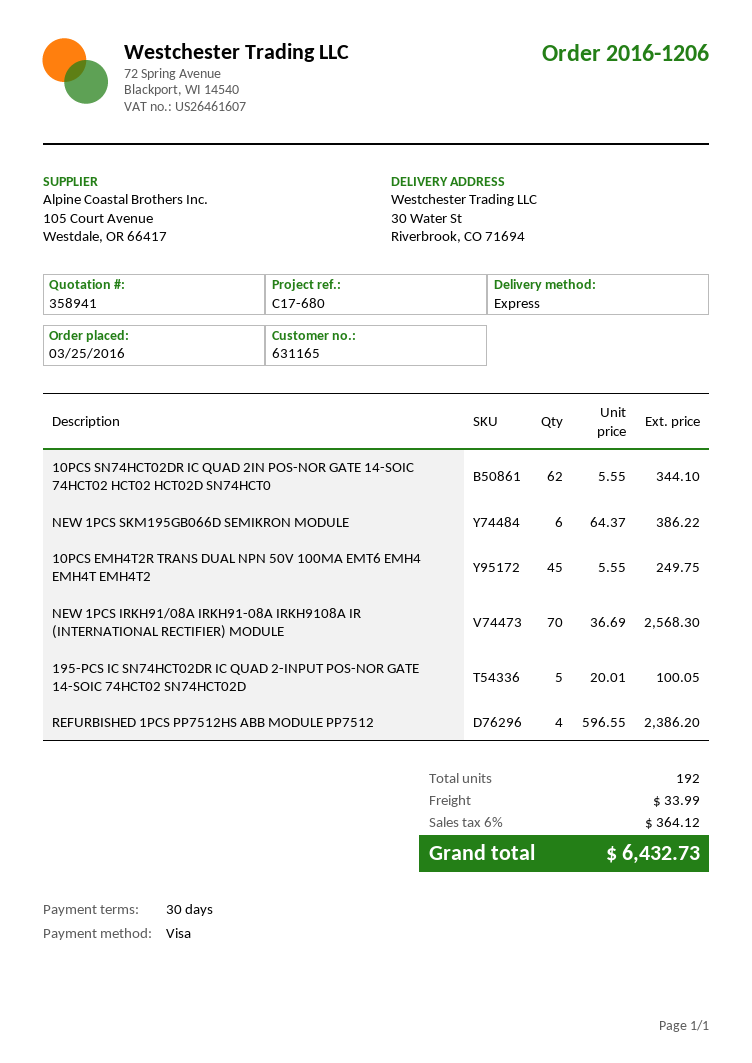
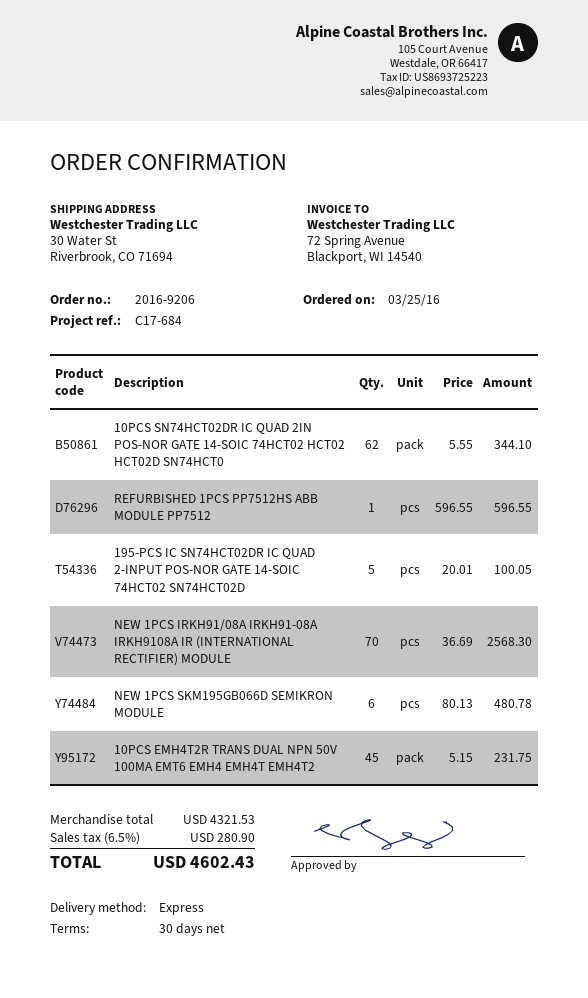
order number: 2016-1206 -> 2016-9206
reference: C17-680 -> C17-684
NEW 1PCS SKM195GB066D SEMIKRON MODULE: 6 x 64.37 = 386.22 -> 6 x 80.13 = 480.78
10PCS EMH4T2R TRANS DUAL NPN 50V 100MA EMT6 EMH4 EMH4T EMH4T2: 45 x 5.55 = 249.75 -> 45 x 5.15 = 231.75
REFURBISHED 1PCS PP7512HS ABB MODULE PP7512: 4 x 596.55 = 2386.20 -> 1 x 596.55 = 596.55
shipping: 33.99 -> none
tax: 6% = 364.12 -> 6.5% = 280.90
total: 6432.73 -> 4602.43

